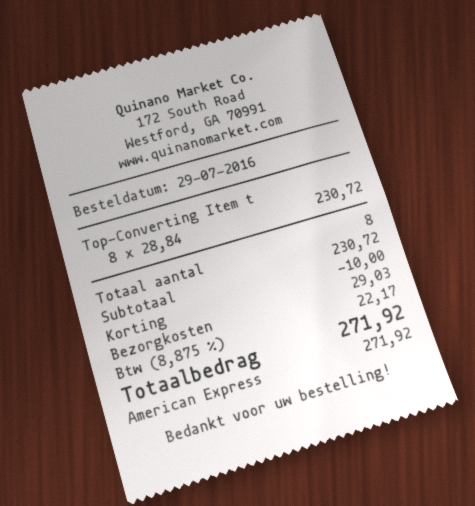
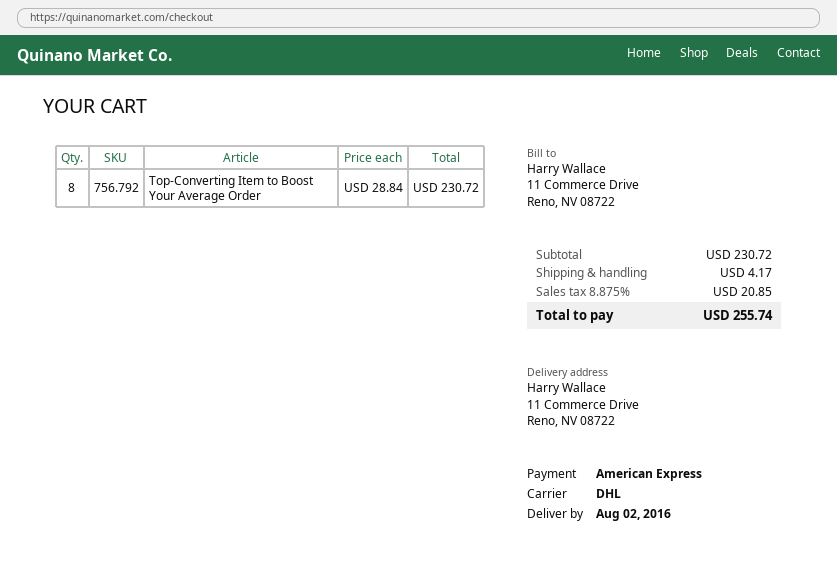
discount: 10.00 -> none
shipping: 29.03 -> 4.17
tax: 8.875% = 22.17 -> 8.875% = 20.85
total: 271.92 -> 255.74

